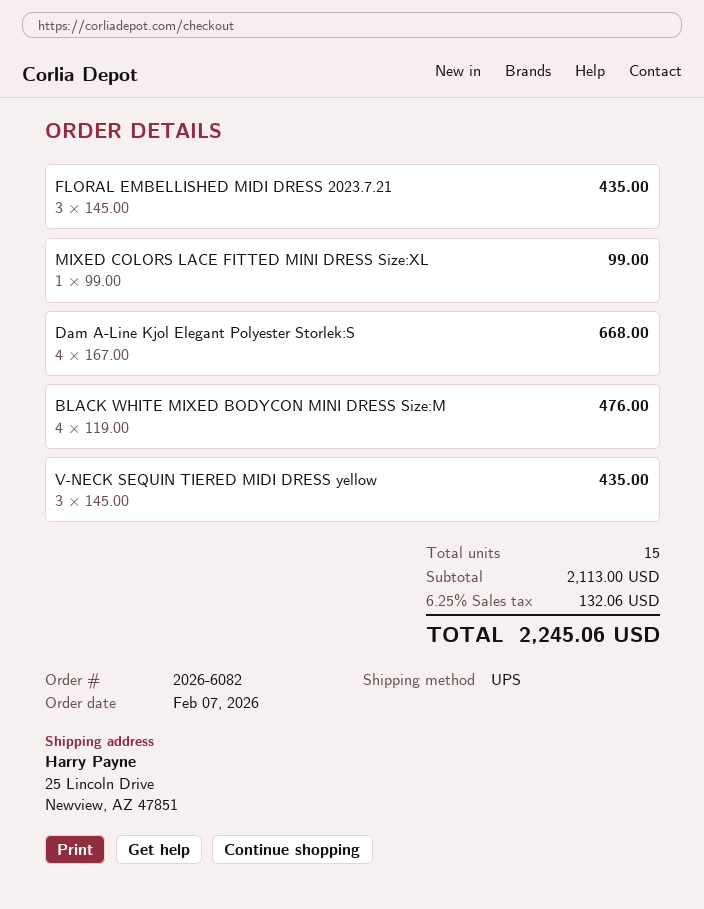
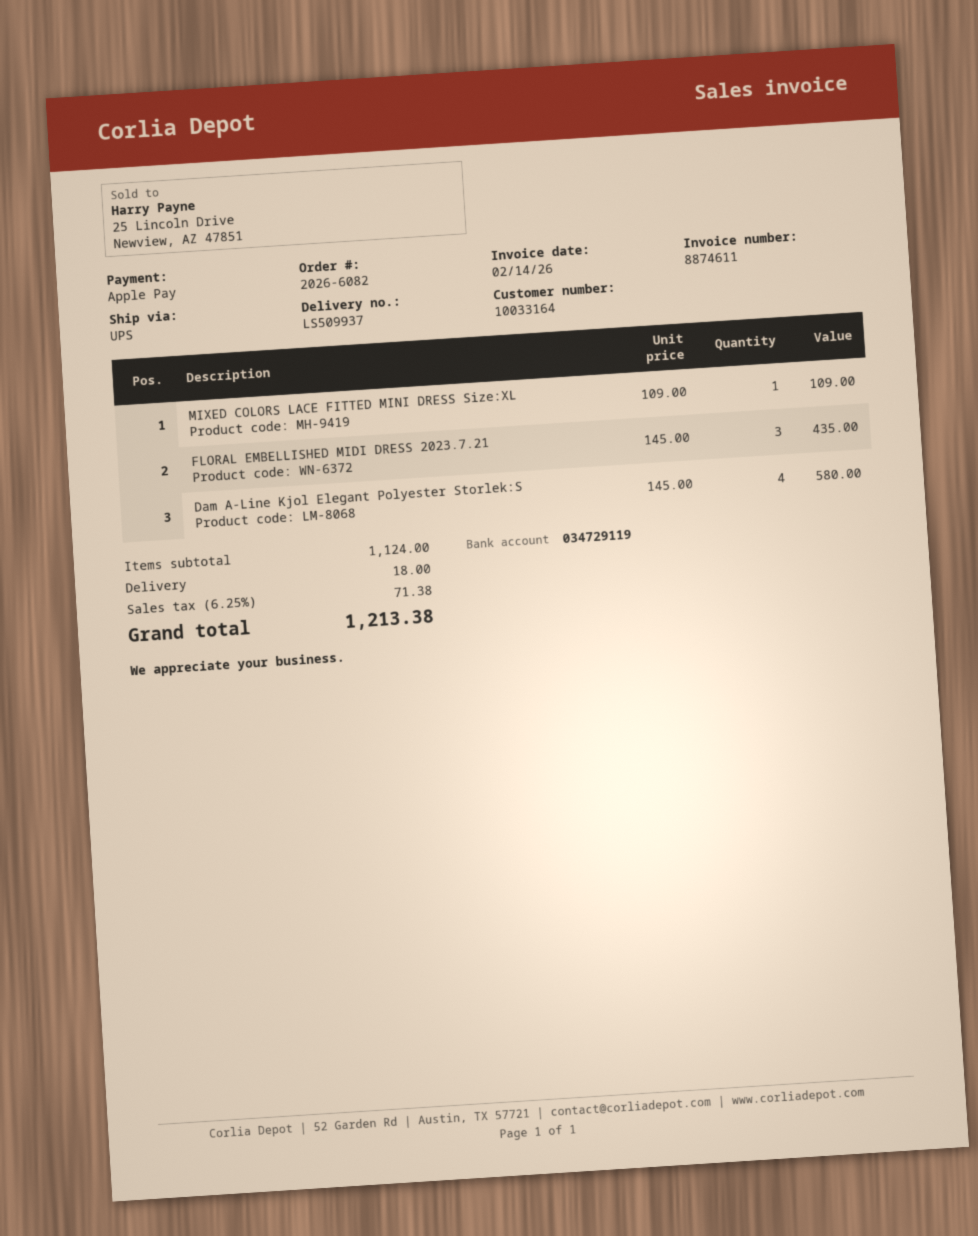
MIXED COLORS LACE FITTED MINI DRESS Size:XL: 1 x 99.00 = 99.00 -> 1 x 109.00 = 109.00
Dam A-Line Kjol Elegant Polyester Storlek:S: 4 x 167.00 = 668.00 -> 4 x 145.00 = 580.00
BLACK WHITE MIXED BODYCON MINI DRESS Size:M: 4 x 119.00 = 476.00 -> none
V-NECK SEQUIN TIERED MIDI DRESS yellow: 3 x 145.00 = 435.00 -> none
subtotal: 2113.00 -> 1124.00
shipping: none -> 18.00
tax: 6.25% = 132.06 -> 6.25% = 71.38
total: 2245.06 -> 1213.38

